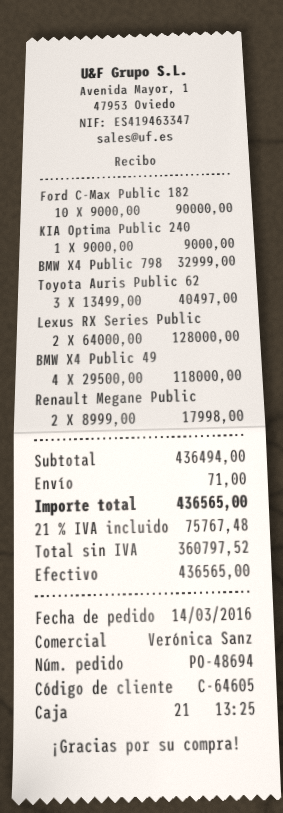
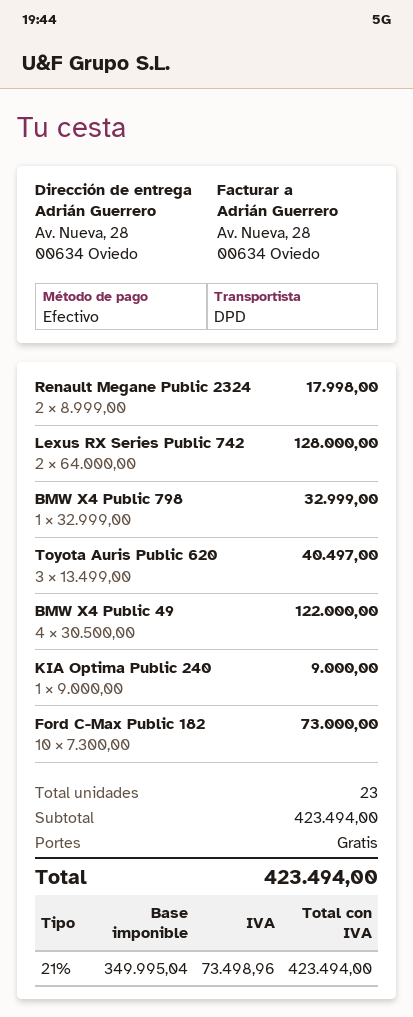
Ford C-Max Public 182: 10 x 9000.00 = 90000.00 -> 10 x 7300.00 = 73000.00
BMW X4 Public 49: 4 x 29500.00 = 118000.00 -> 4 x 30500.00 = 122000.00
subtotal: 436494.00 -> 423494.00
shipping: 71.00 -> 0.00
net: 360797.52 -> 349995.04
tax: 21% = 75767.48 -> 21% = 73498.96
total: 436565.00 -> 423494.00

